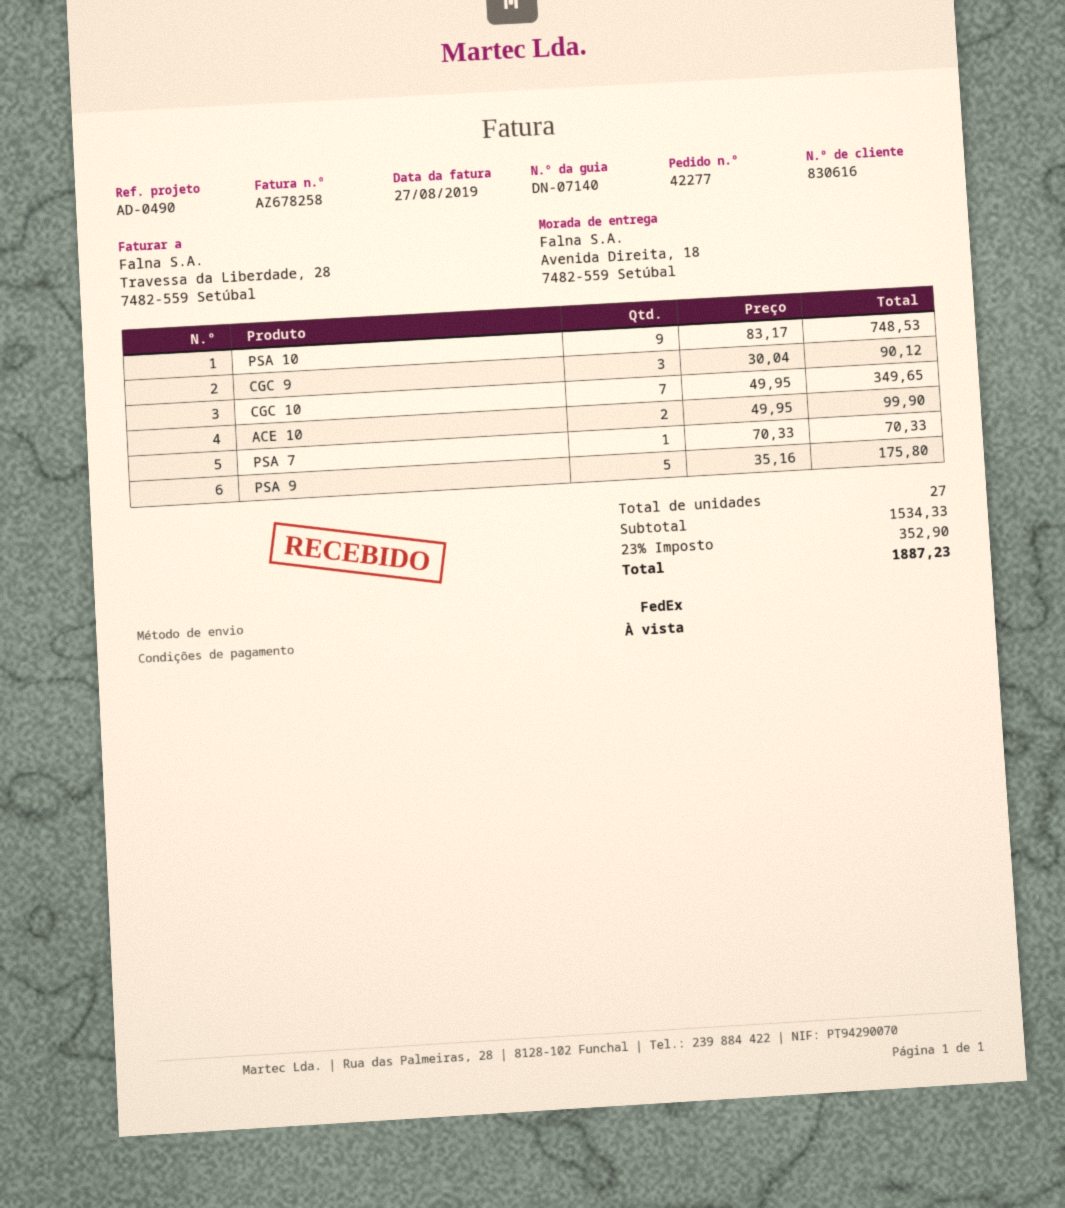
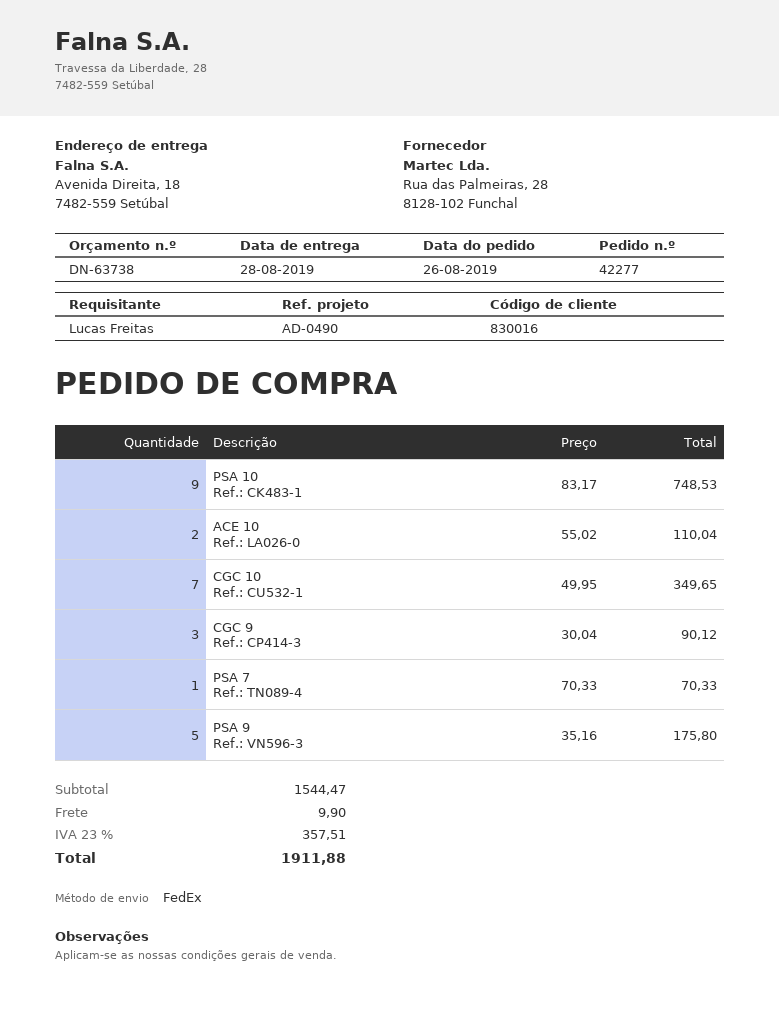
customer number: 830616 -> 830016
ACE 10: 2 x 49.95 = 99.90 -> 2 x 55.02 = 110.04
subtotal: 1534.33 -> 1544.47
shipping: none -> 9.90
tax: 23% = 352.90 -> 23% = 357.51
total: 1887.23 -> 1911.88

